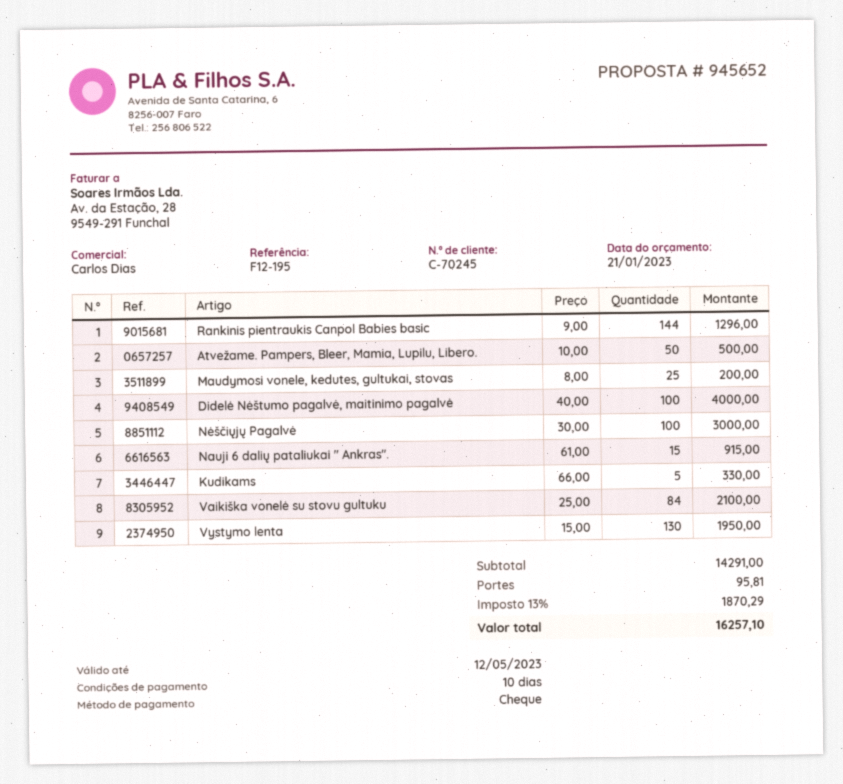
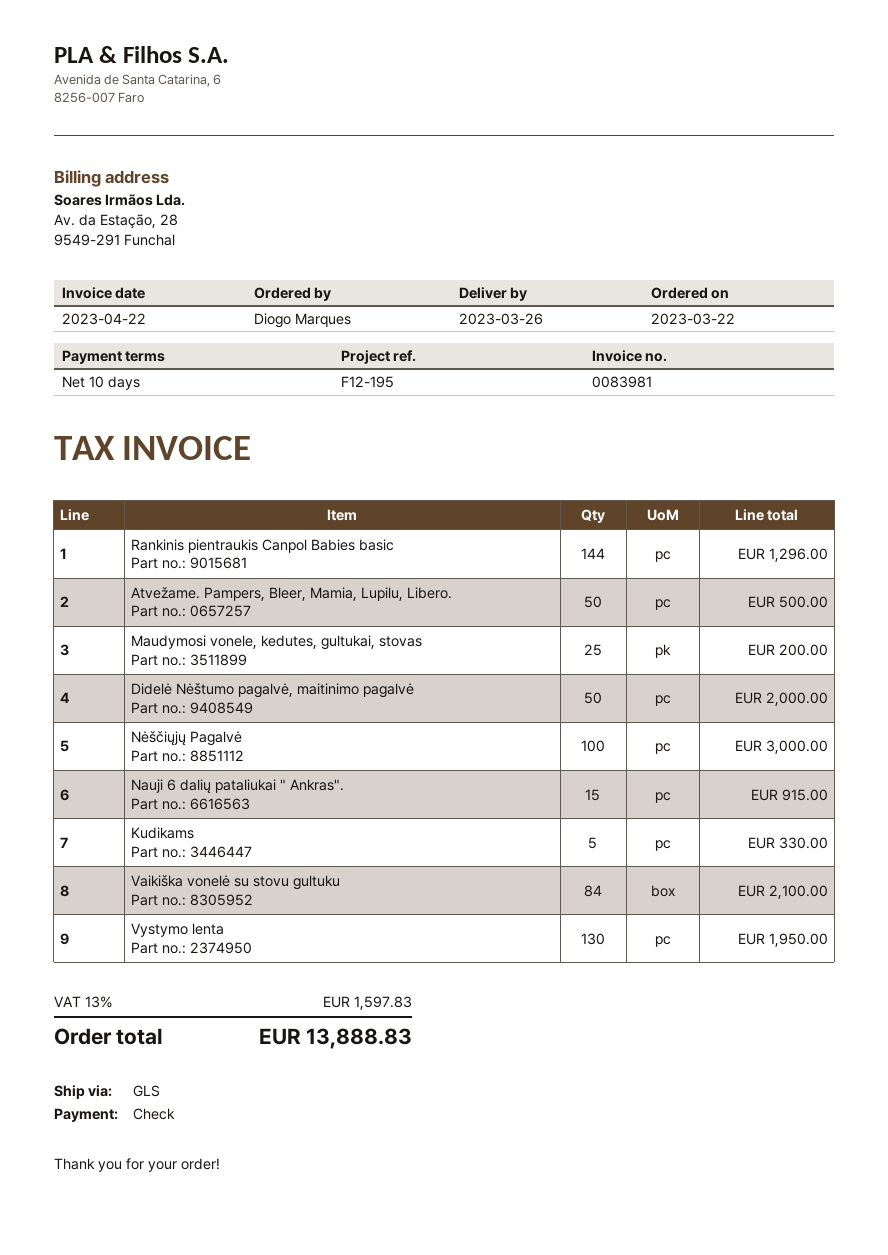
Didelė Nėštumo pagalvė, maitinimo pagalvė: 100 for 4000.00 -> 50 for 2000.00
shipping: 95.81 -> none
tax: 13% = 1870.29 -> 13% = 1597.83
total: 16257.10 -> 13888.83

